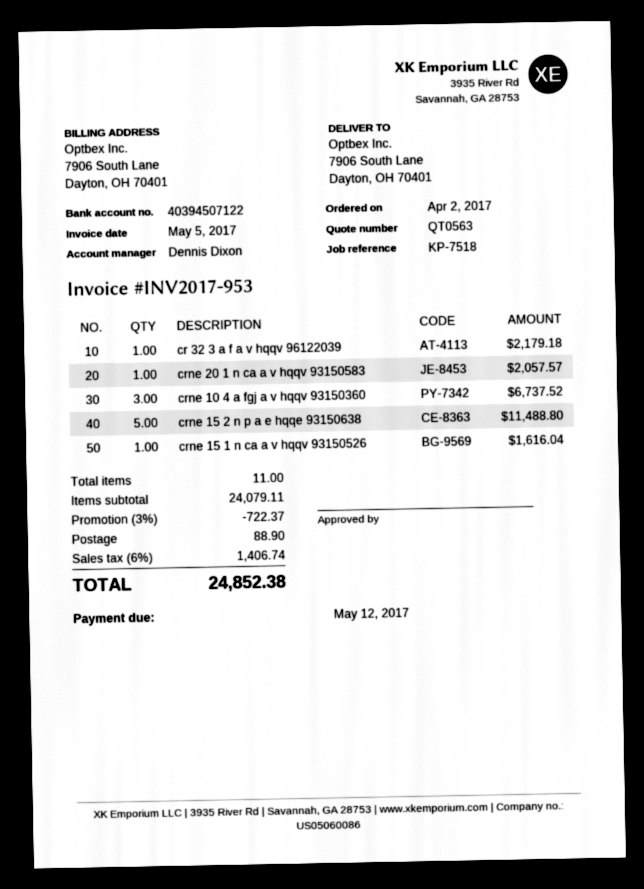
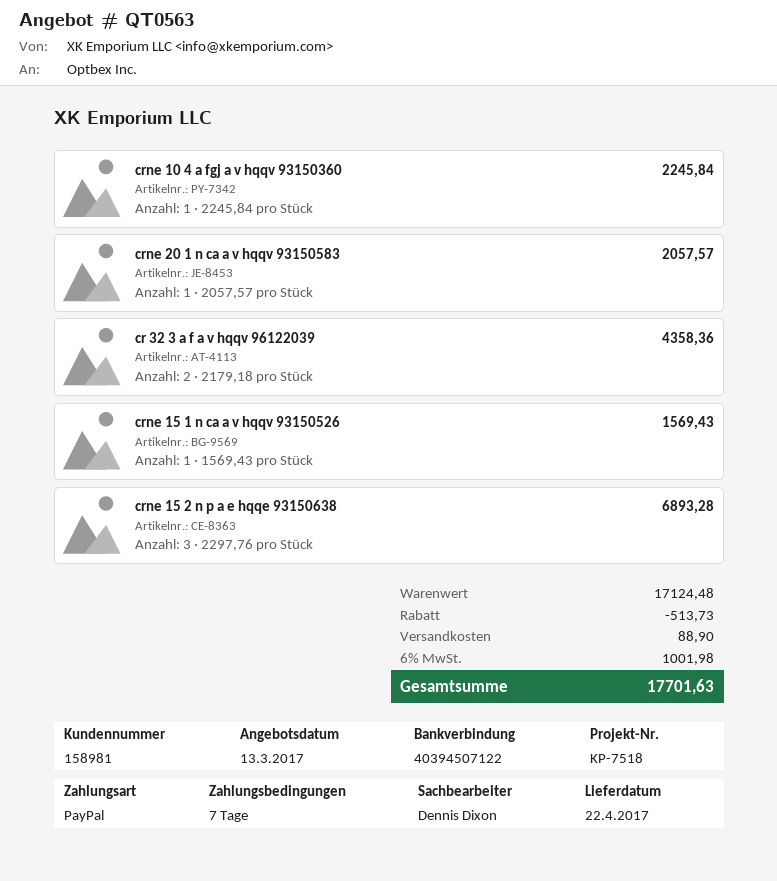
cr 32 3 a f a v hqqv 96122039: 1 for 2179.18 -> 2 for 4358.36
crne 10 4 a fgj a v hqqv 93150360: 3 for 6737.52 -> 1 for 2245.84
crne 15 2 n p a e hqqe 93150638: 5 for 11488.80 -> 3 for 6893.28
crne 15 1 n ca a v hqqv 93150526: 1 for 1616.04 -> 1 for 1569.43
subtotal: 24079.11 -> 17124.48
discount: 722.37 -> 513.73
tax: 6% = 1406.74 -> 6% = 1001.98
total: 24852.38 -> 17701.63

